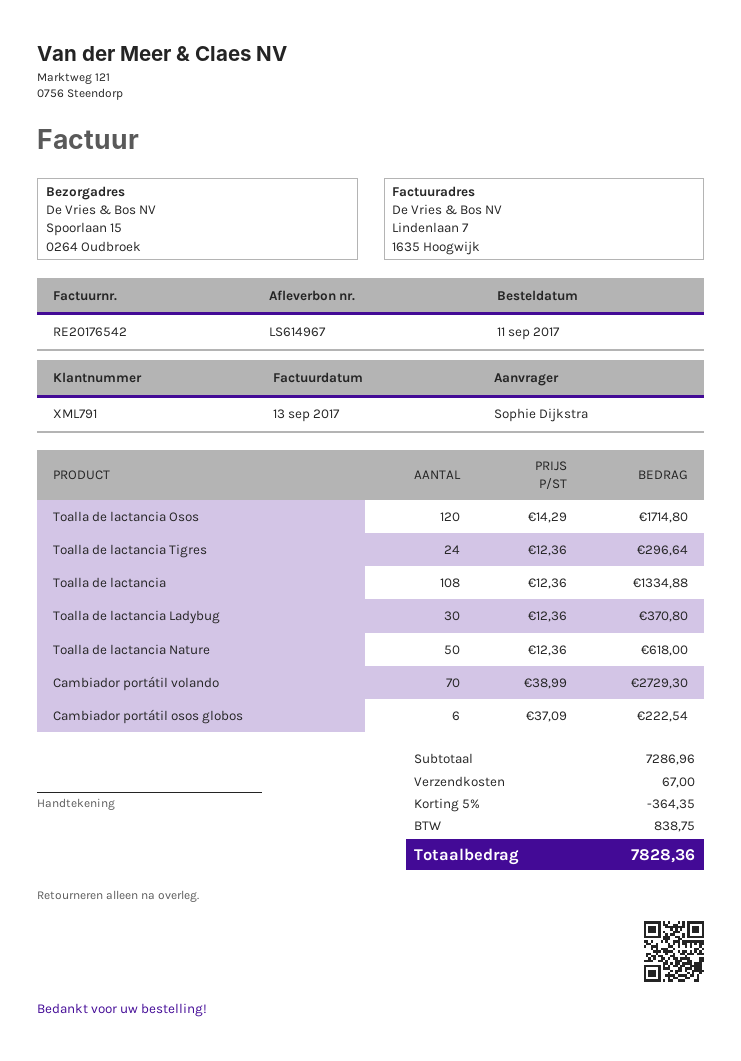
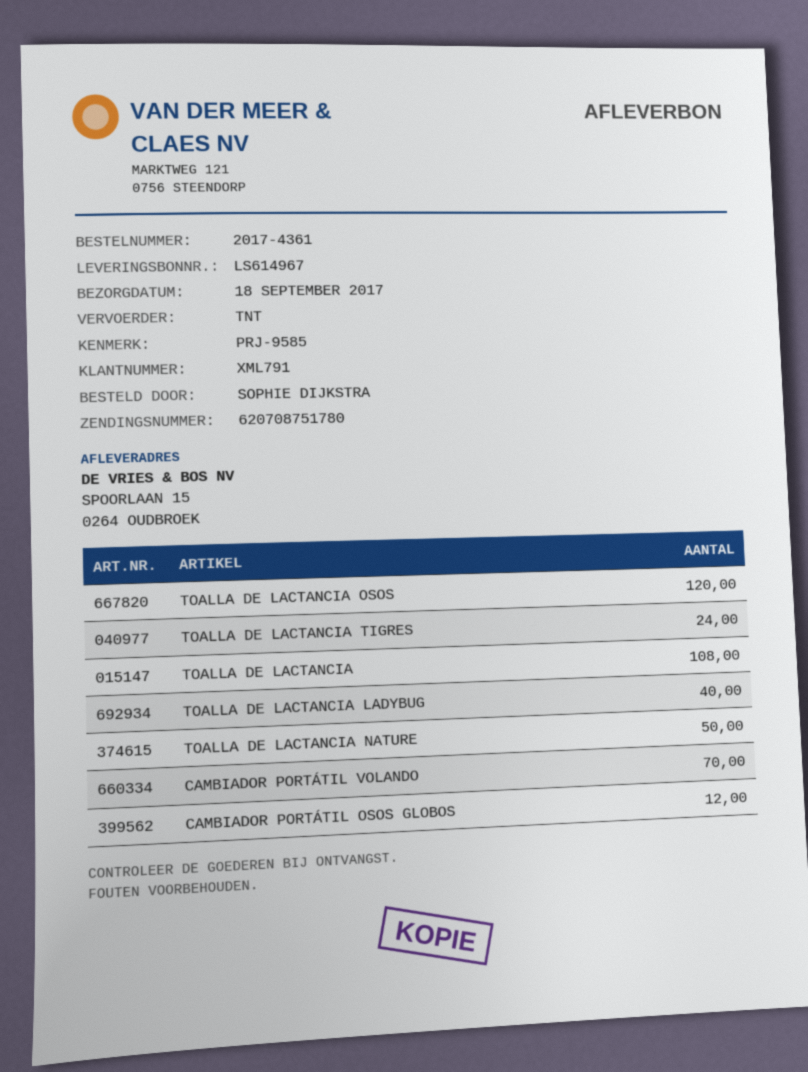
Toalla de lactancia Ladybug: 30 -> 40
Cambiador portátil osos globos: 6 -> 12

